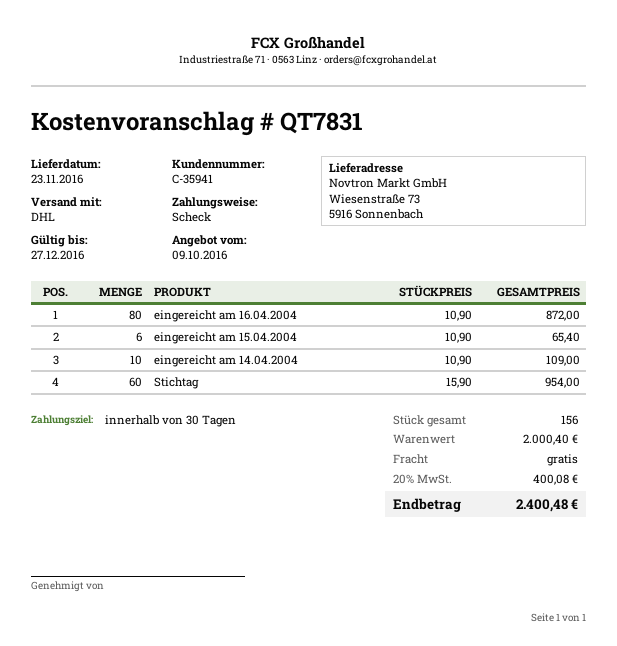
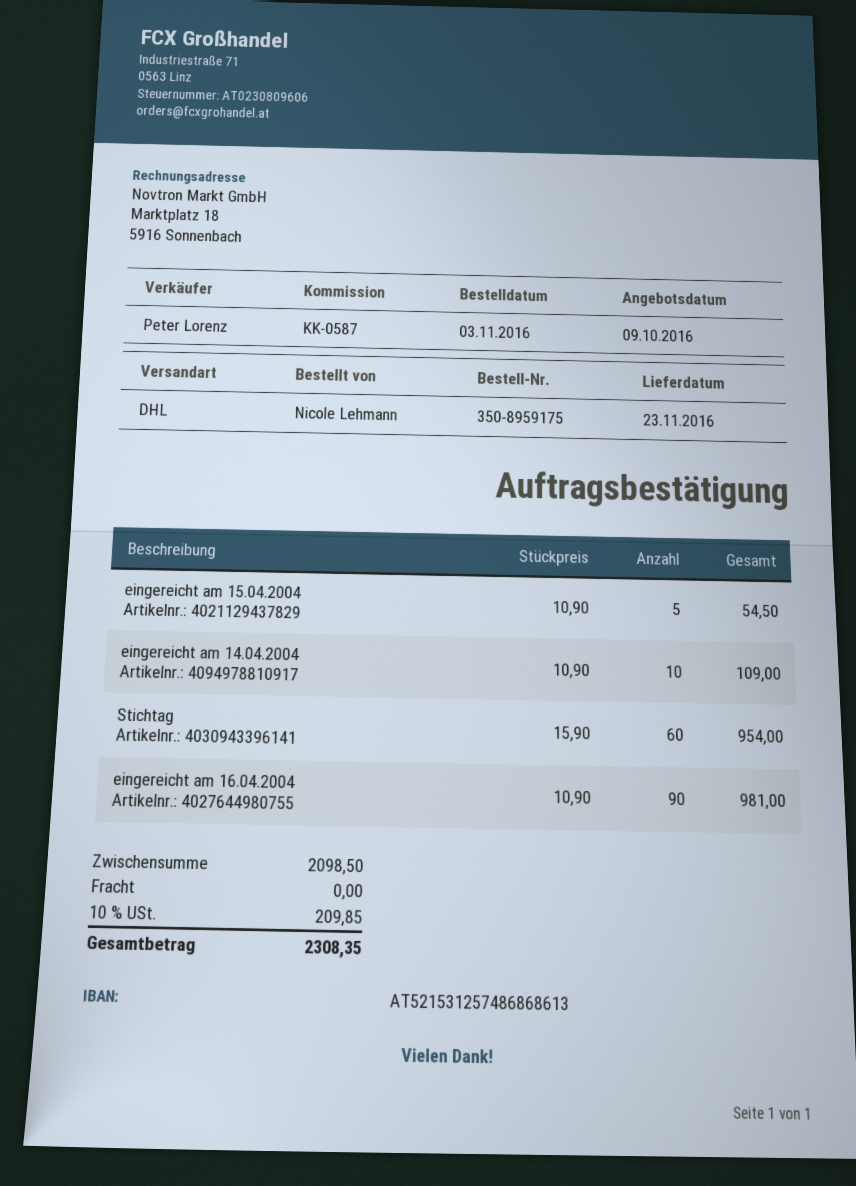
eingereicht am 16.04.2004: 80 x 10.90 = 872.00 -> 90 x 10.90 = 981.00
eingereicht am 15.04.2004: 6 x 10.90 = 65.40 -> 5 x 10.90 = 54.50
subtotal: 2000.40 -> 2098.50
tax: 20% = 400.08 -> 10% = 209.85
total: 2400.48 -> 2308.35

